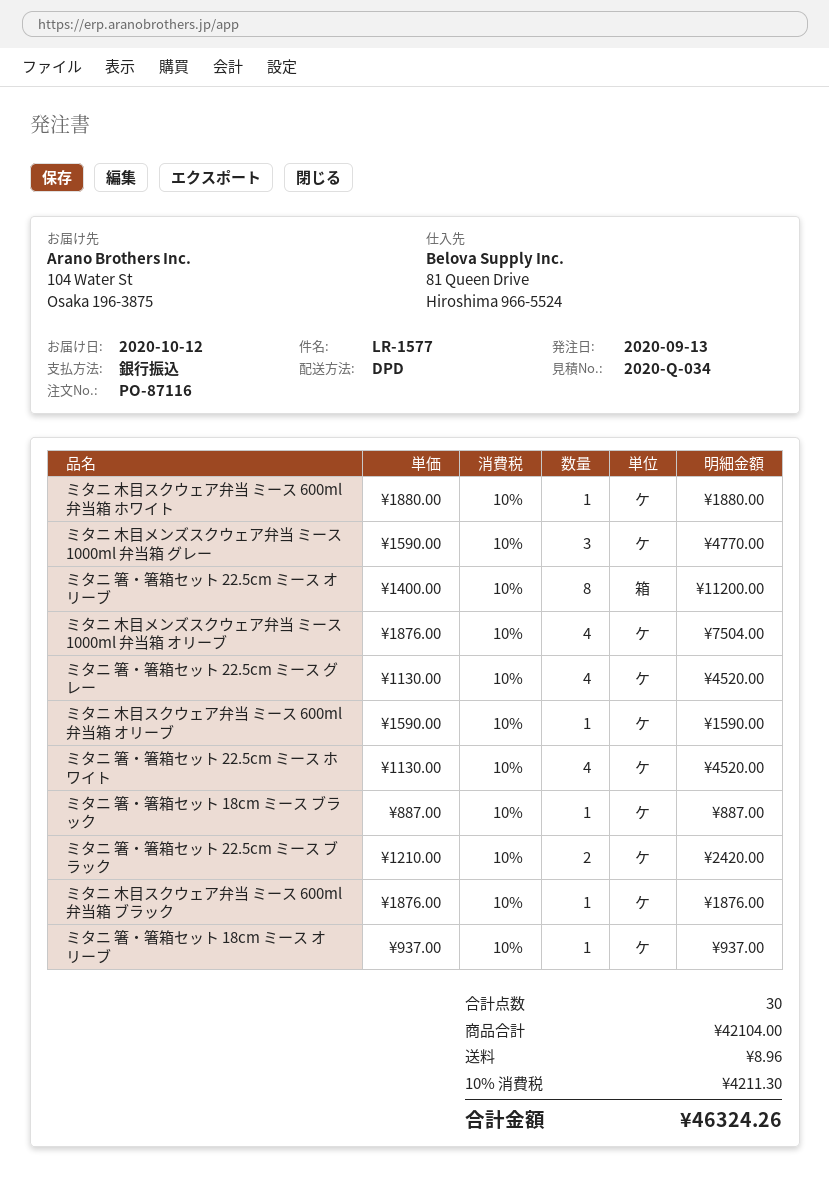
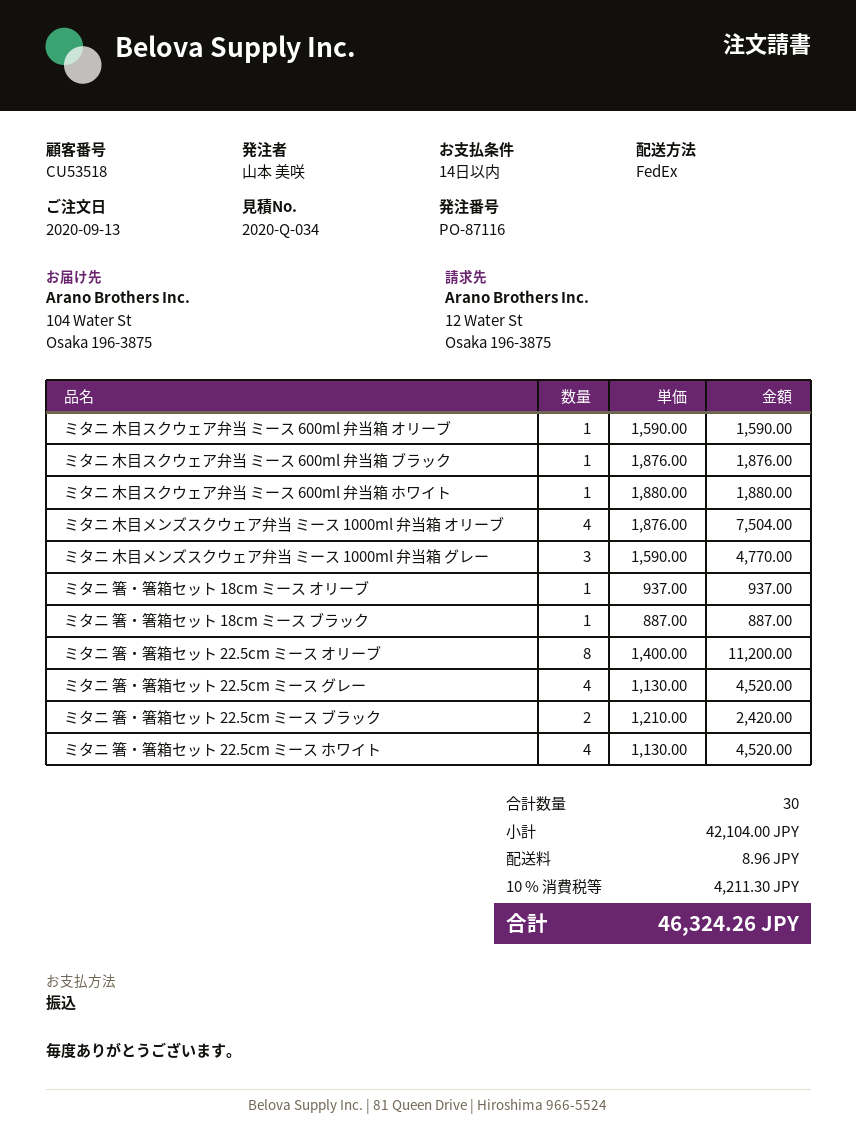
shipping method: DPD -> FedEx

